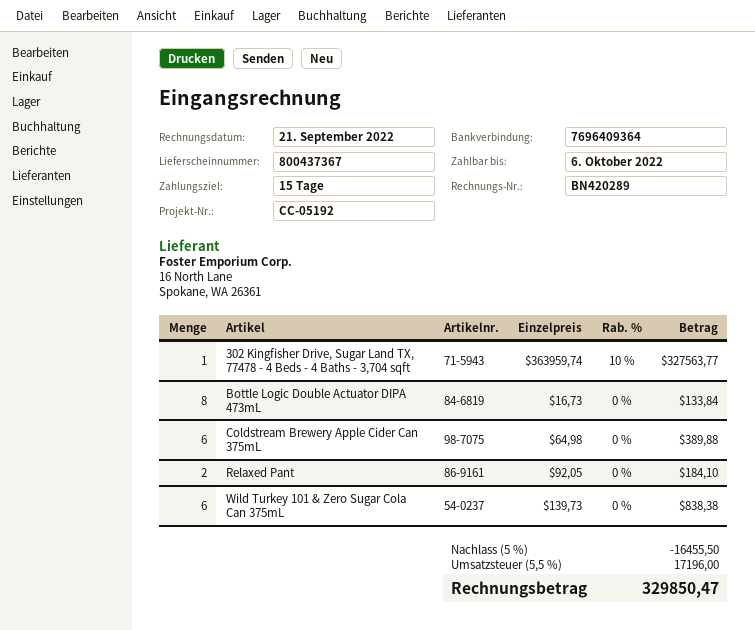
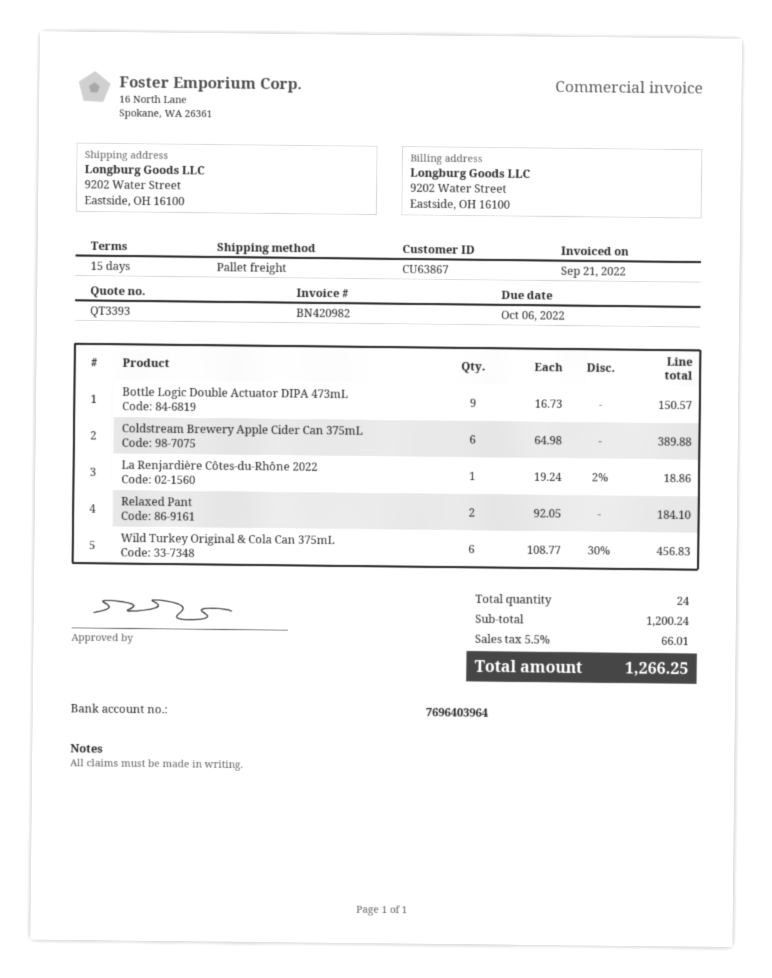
invoice number: BN420289 -> BN420982
bank account: 7696409364 -> 7696403964
302 Kingfisher Drive, Sugar Land TX, 77478 - 4 Beds - 4 Baths - 3,704 sqft: 1 x 363959.74 - 10% = 327563.77 -> none
Bottle Logic Double Actuator DIPA 473mL: 8 x 16.73 = 133.84 -> 9 x 16.73 = 150.57
Wild Turkey 101 & Zero Sugar Cola Can 375mL: 6 x 139.73 = 838.38 -> none
La Renjardière Côtes-du-Rhône 2022: none -> 1 x 19.24 - 2% = 18.86
Wild Turkey Original & Cola Can 375mL: none -> 6 x 108.77 - 30% = 456.83
discount: 5% = 16455.50 -> none
tax: 5.5% = 17196.00 -> 5.5% = 66.01
total: 329850.47 -> 1266.25

